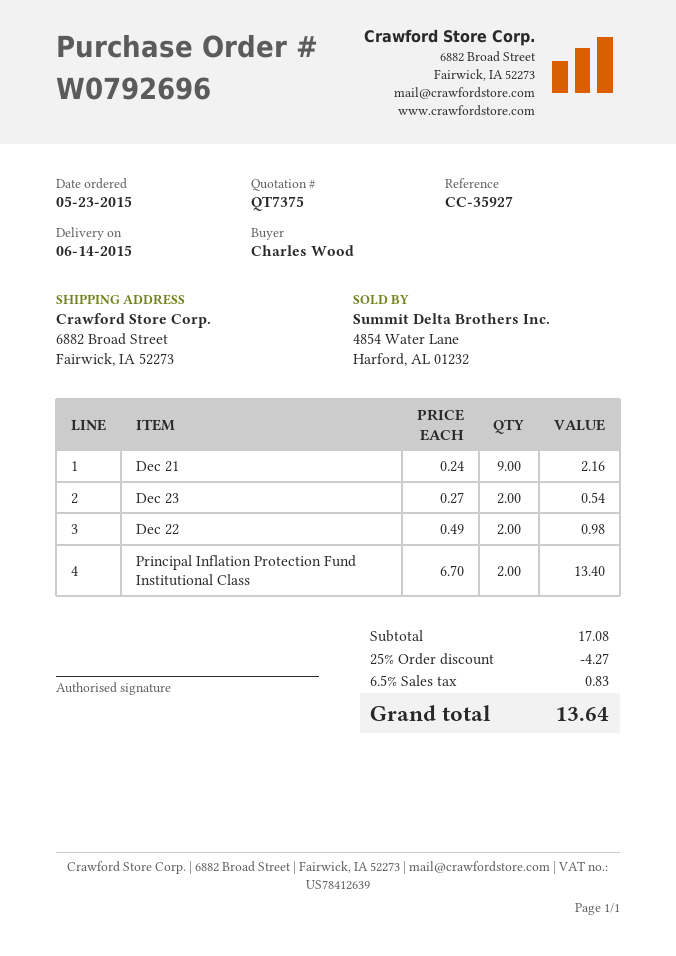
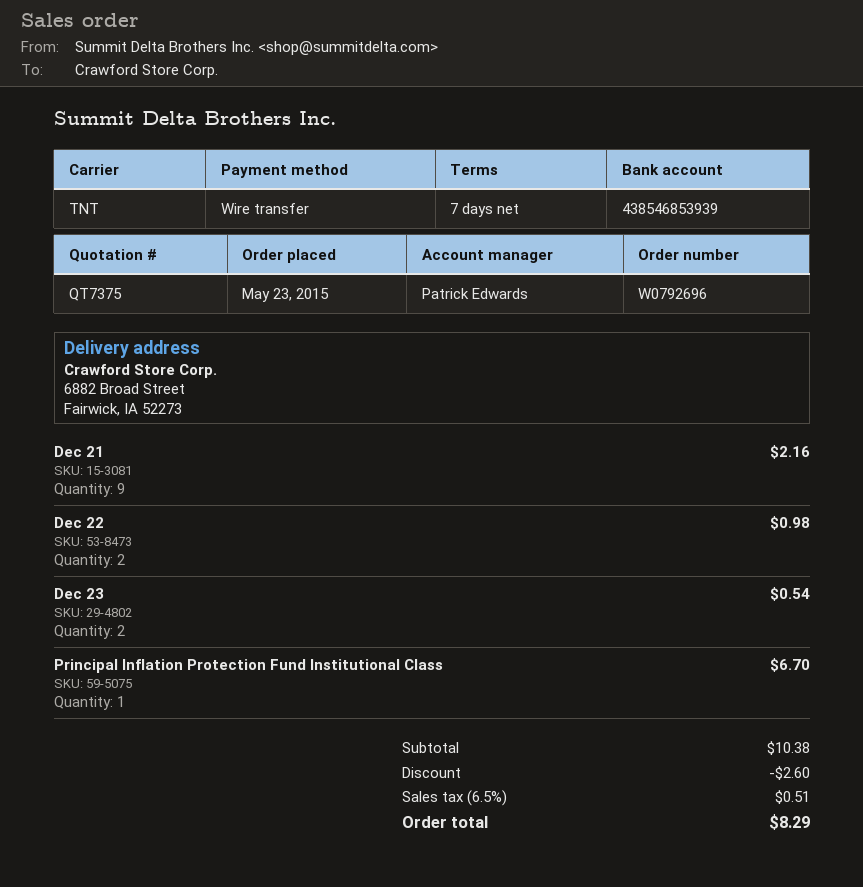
Principal Inflation Protection Fund Institutional Class: 2 for 13.40 -> 1 for 6.70
subtotal: 17.08 -> 10.38
discount: 4.27 -> 2.60
tax: 6.5% = 0.83 -> 6.5% = 0.51
total: 13.64 -> 8.29

